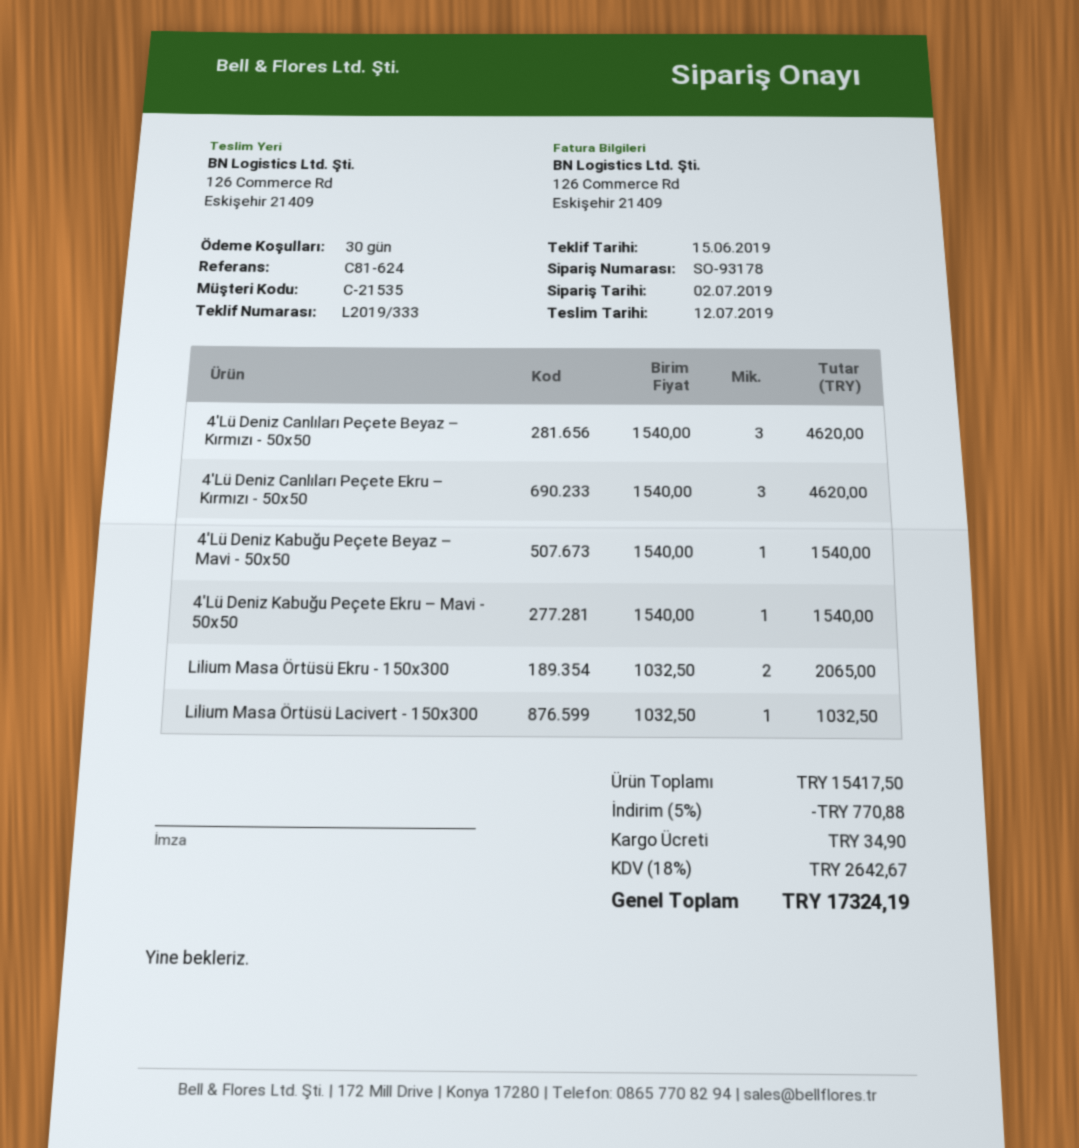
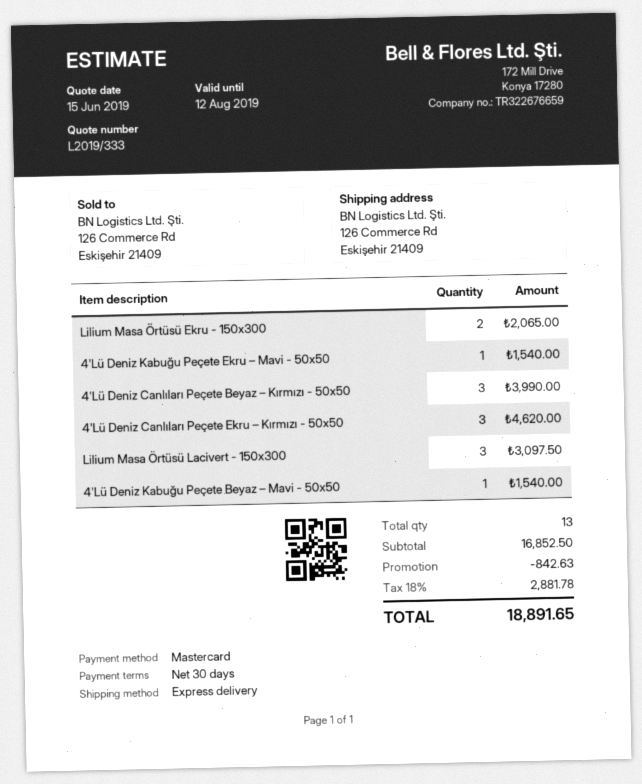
4'Lü Deniz Canlıları Peçete Beyaz – Kırmızı - 50x50: 3 for 4620.00 -> 3 for 3990.00
Lilium Masa Örtüsü Lacivert - 150x300: 1 for 1032.50 -> 3 for 3097.50
subtotal: 15417.50 -> 16852.50
discount: 770.88 -> 842.63
shipping: 34.90 -> none
tax: 18% = 2642.67 -> 18% = 2881.78
total: 17324.19 -> 18891.65

